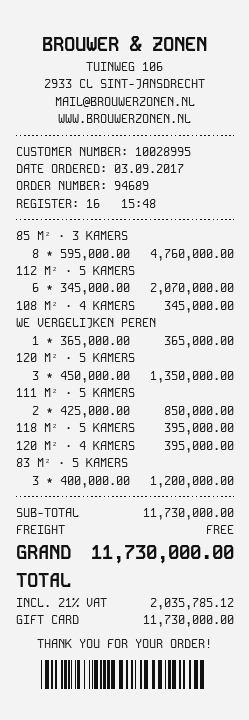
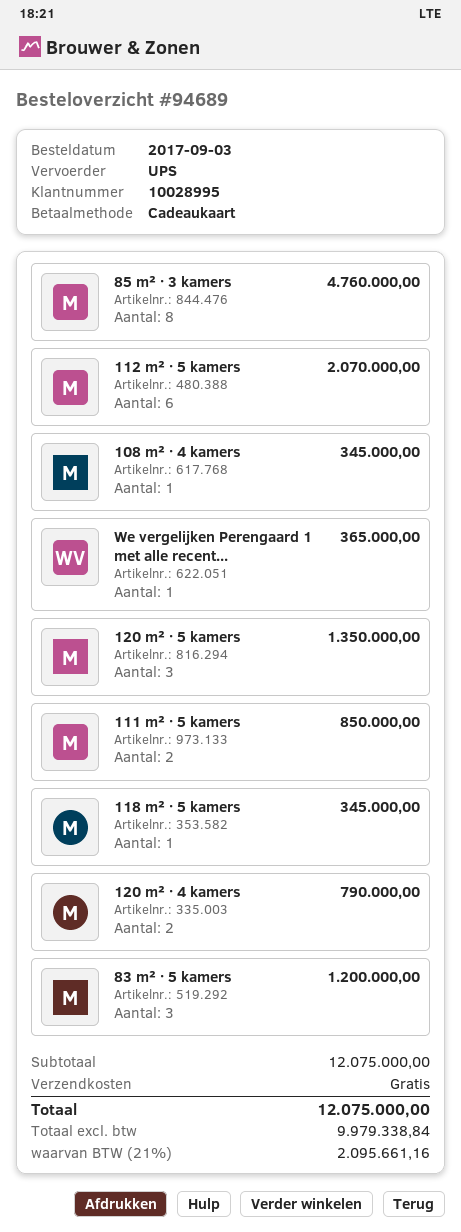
118 M² · 5 KAMERS: 1 for 395000.00 -> 1 for 345000.00
120 M² · 4 KAMERS: 1 for 395000.00 -> 2 for 790000.00
subtotal: 11730000.00 -> 12075000.00
tax: 21% = 2035785.12 -> 21% = 2095661.16
total: 11730000.00 -> 12075000.00

